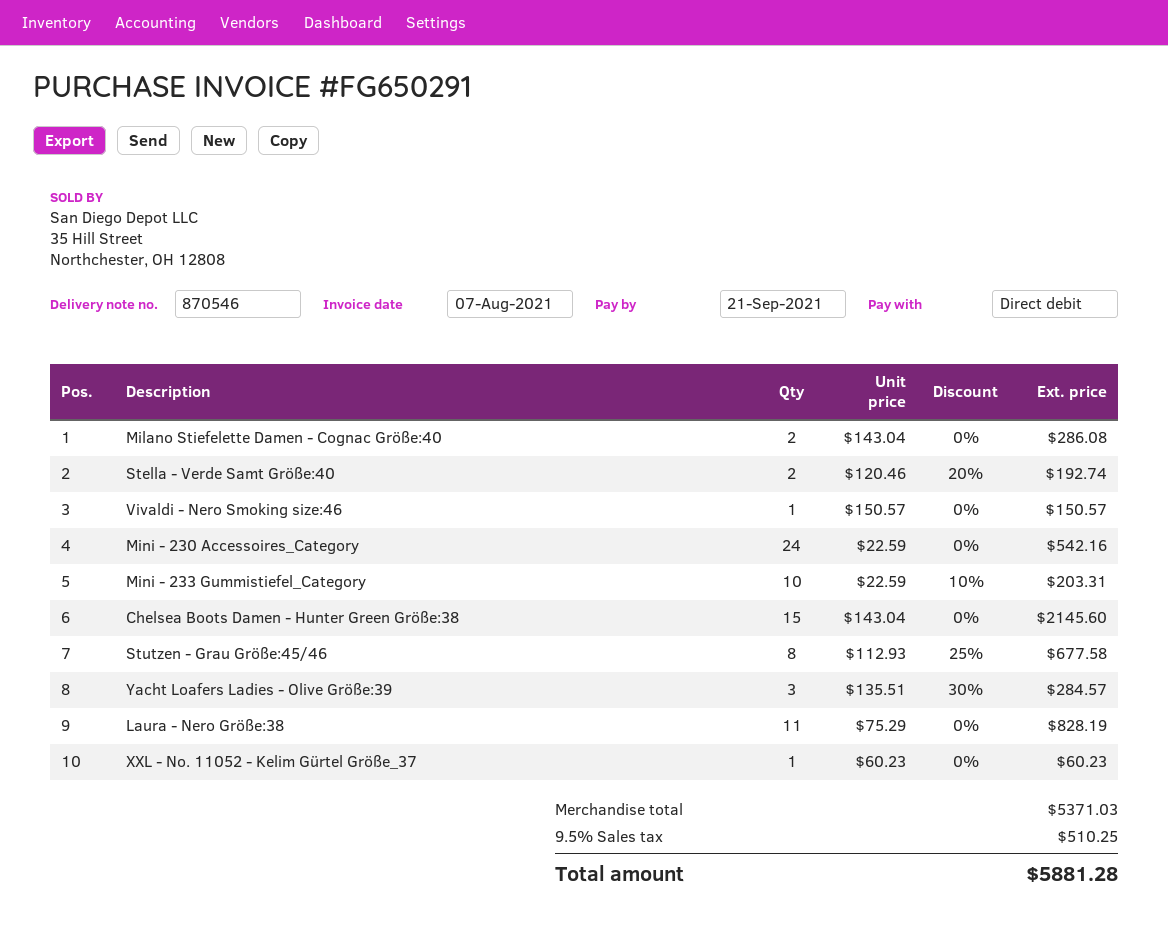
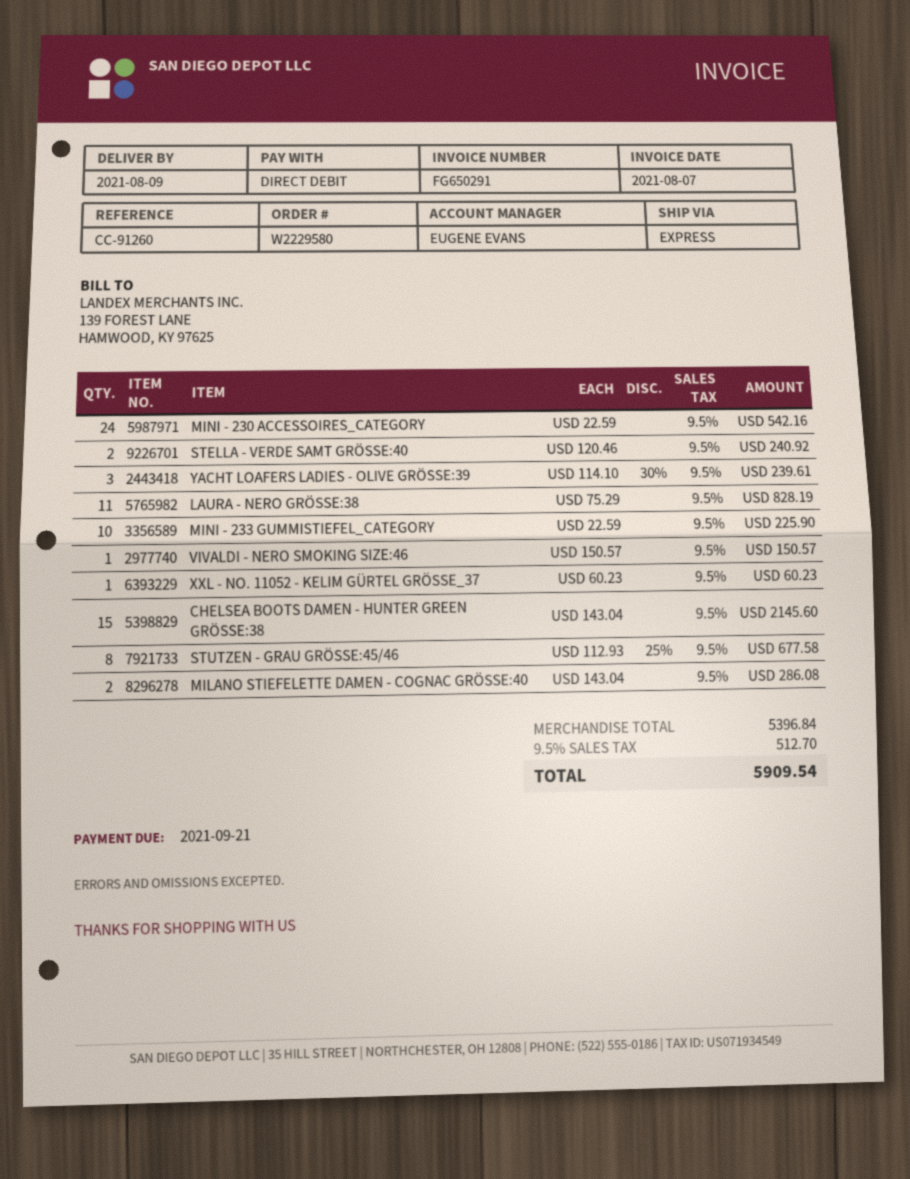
Stella - Verde Samt Größe:40: 2 x 120.46 - 20% = 192.74 -> 2 x 120.46 = 240.92
Mini - 233 Gummistiefel_Category: 10 x 22.59 - 10% = 203.31 -> 10 x 22.59 = 225.90
Yacht Loafers Ladies - Olive Größe:39: 3 x 135.51 - 30% = 284.57 -> 3 x 114.10 - 30% = 239.61
subtotal: 5371.03 -> 5396.84
tax: 9.5% = 510.25 -> 9.5% = 512.70
total: 5881.28 -> 5909.54

